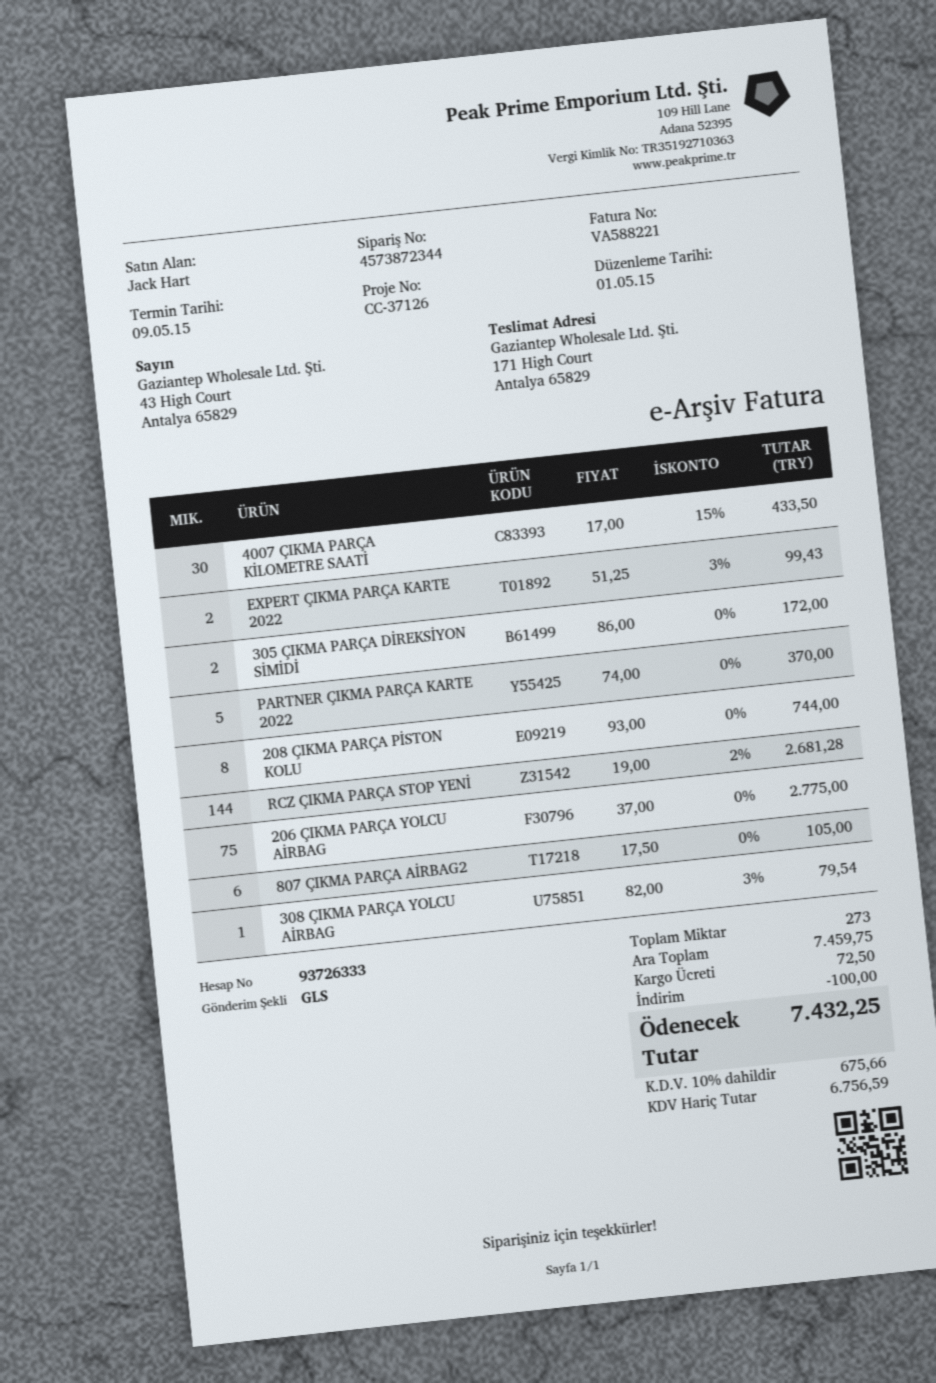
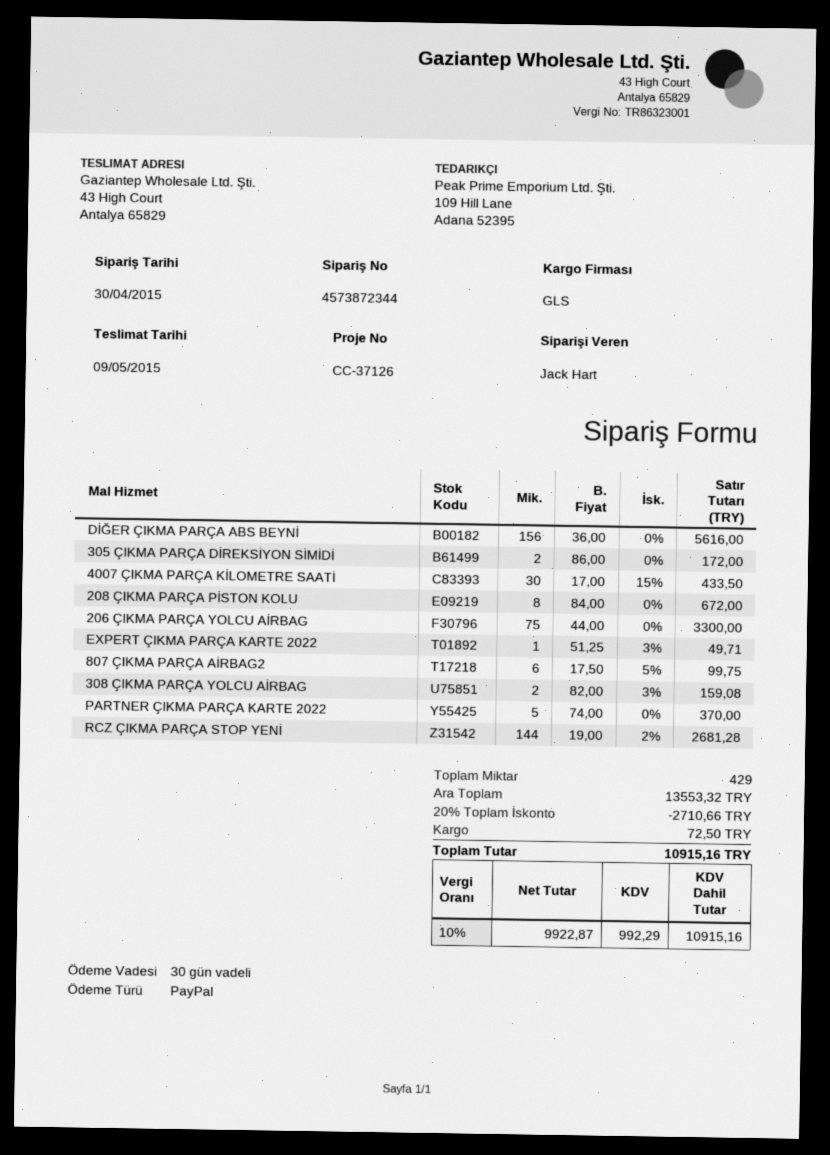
ship to: 171 High Court, Antalya 65829 -> 43 High Court, Antalya 65829
EXPERT ÇIKMA PARÇA KARTE 2022: 2 x 51.25 - 3% = 99.43 -> 1 x 51.25 - 3% = 49.71
208 ÇIKMA PARÇA PİSTON KOLU: 8 x 93.00 = 744.00 -> 8 x 84.00 = 672.00
206 ÇIKMA PARÇA YOLCU AİRBAG: 75 x 37.00 = 2775.00 -> 75 x 44.00 = 3300.00
807 ÇIKMA PARÇA AİRBAG2: 6 x 17.50 = 105.00 -> 6 x 17.50 - 5% = 99.75
308 ÇIKMA PARÇA YOLCU AİRBAG: 1 x 82.00 - 3% = 79.54 -> 2 x 82.00 - 3% = 159.08
DİĞER ÇIKMA PARÇA ABS BEYNİ: none -> 156 x 36.00 = 5616.00
total quantity: 273 -> 429
subtotal: 7459.75 -> 13553.32
discount: 100.00 -> 2710.66
net: 6756.59 -> 9922.87
tax: 10% = 675.66 -> 10% = 992.29
total: 7432.25 -> 10915.16

